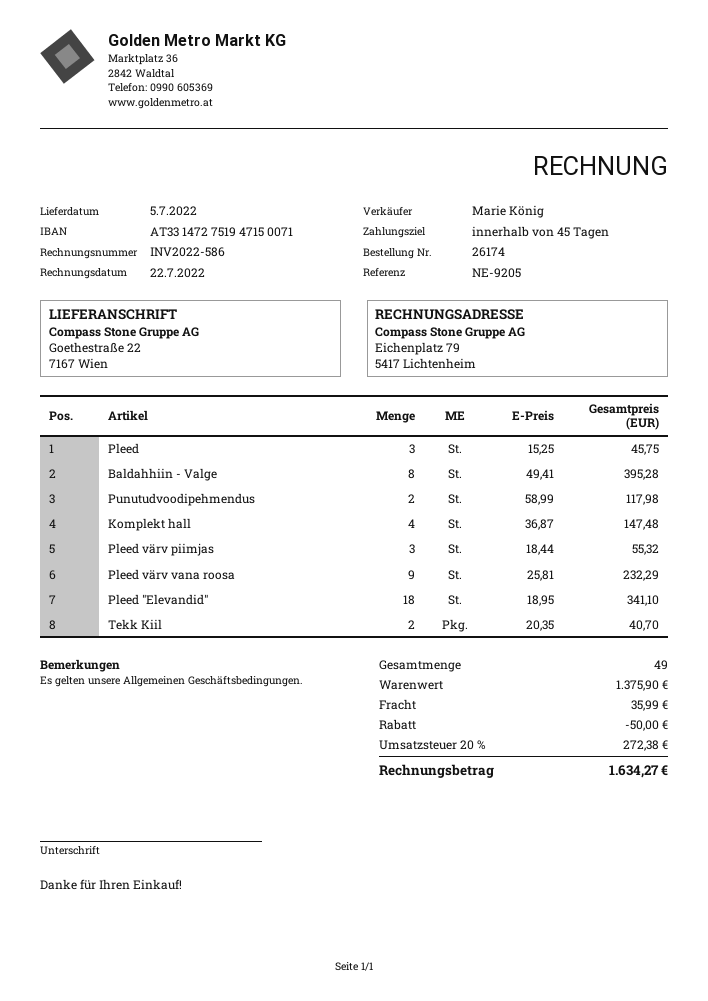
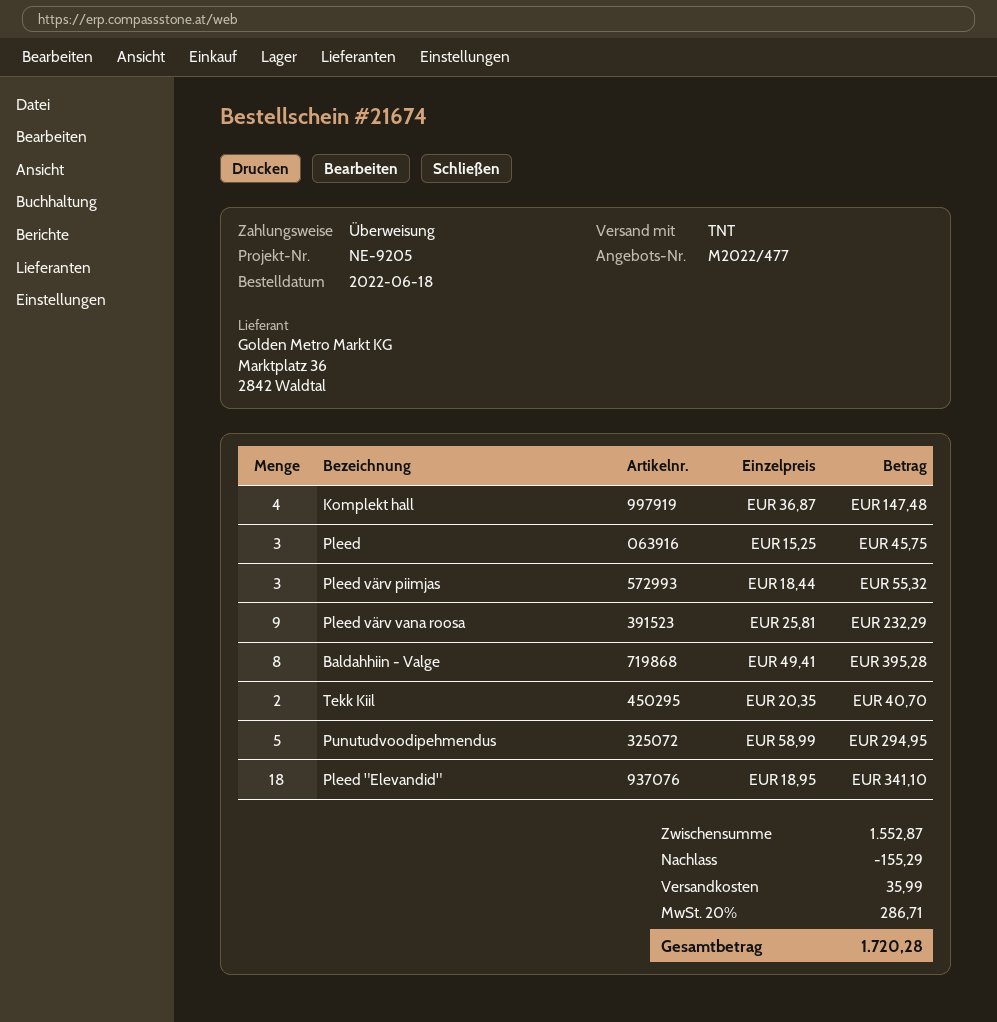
order number: 26174 -> 21674
Punutudvoodipehmendus: 2 x 58.99 = 117.98 -> 5 x 58.99 = 294.95
subtotal: 1375.90 -> 1552.87
discount: 50.00 -> 155.29
tax: 20% = 272.38 -> 20% = 286.71
total: 1634.27 -> 1720.28

